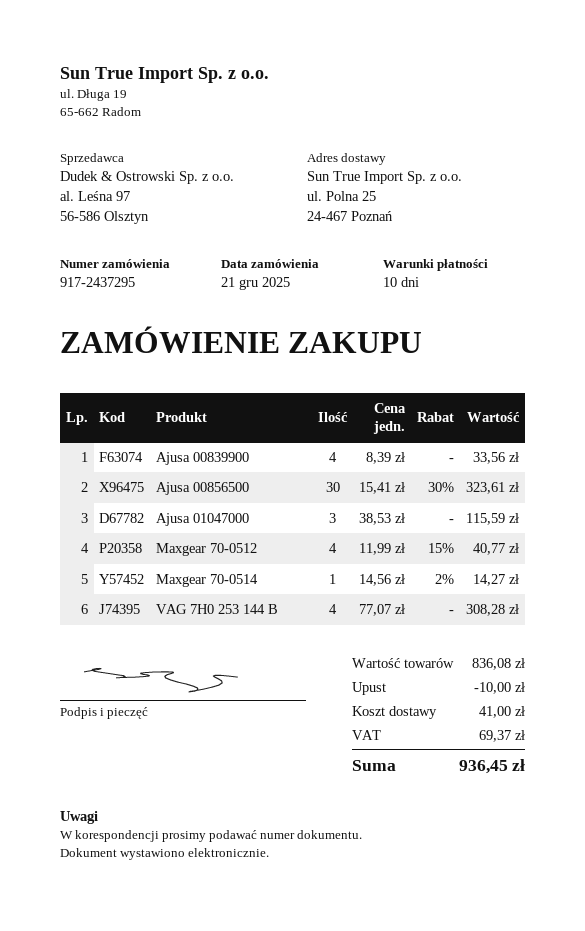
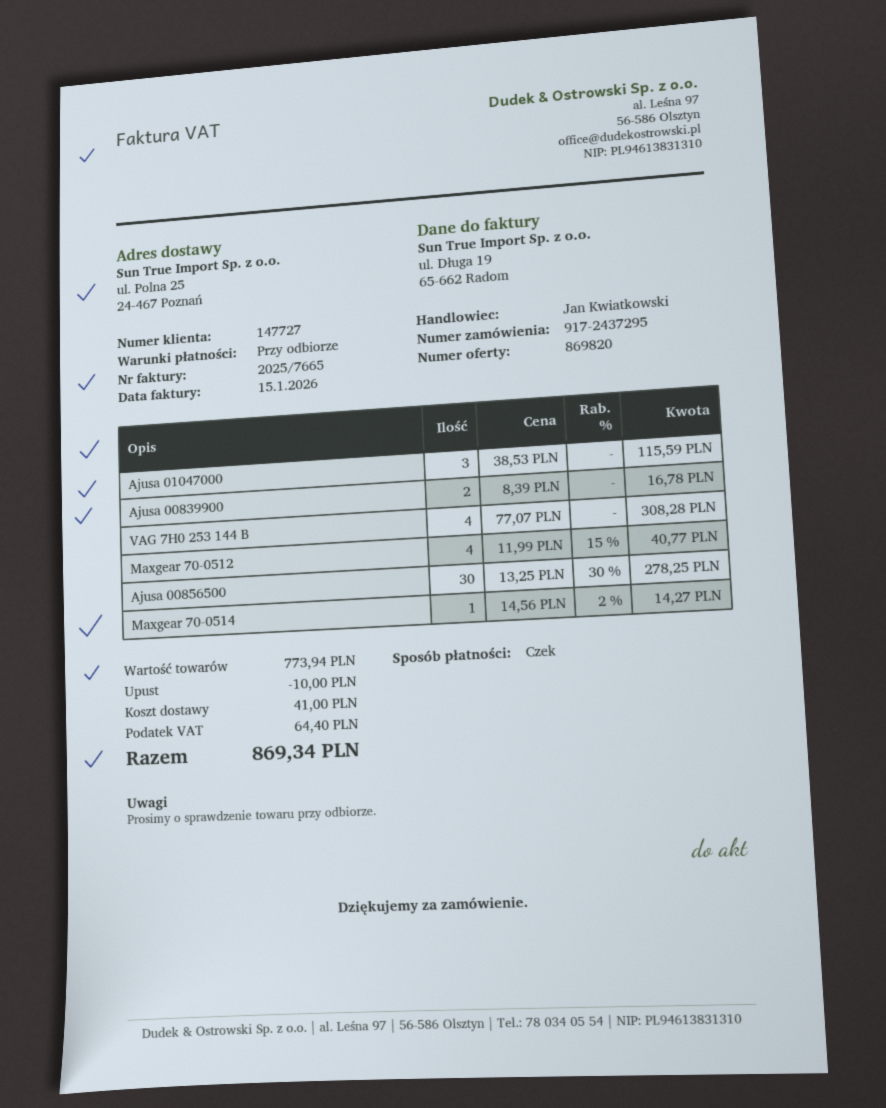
payment terms: 10 days -> on receipt
Ajusa 00839900: 4 x 8.39 = 33.56 -> 2 x 8.39 = 16.78
Ajusa 00856500: 30 x 15.41 - 30% = 323.61 -> 30 x 13.25 - 30% = 278.25
subtotal: 836.08 -> 773.94
tax: 69.37 -> 64.40
total: 936.45 -> 869.34

